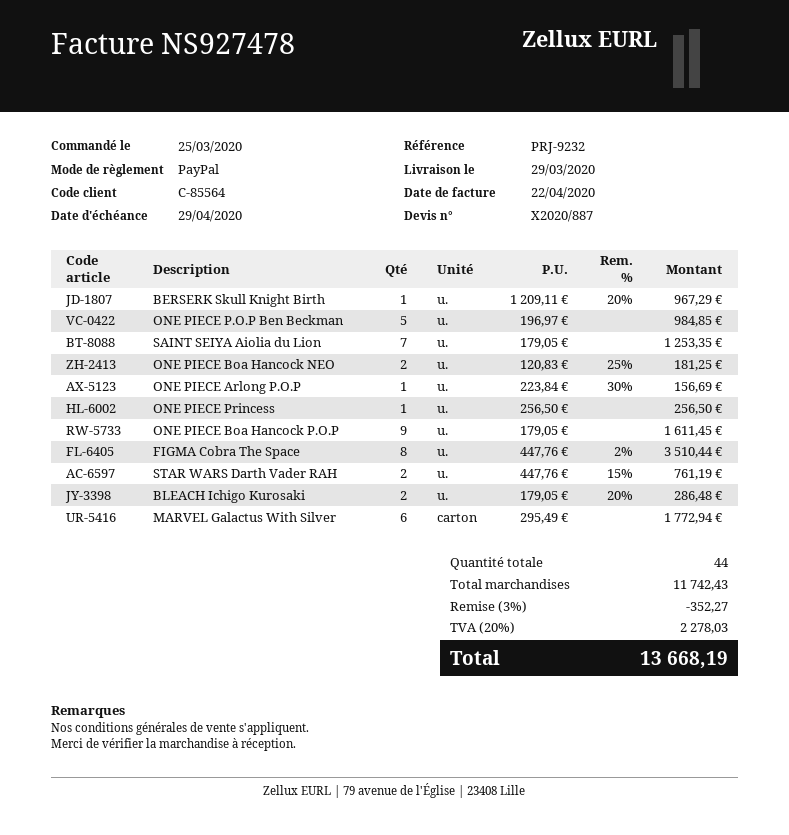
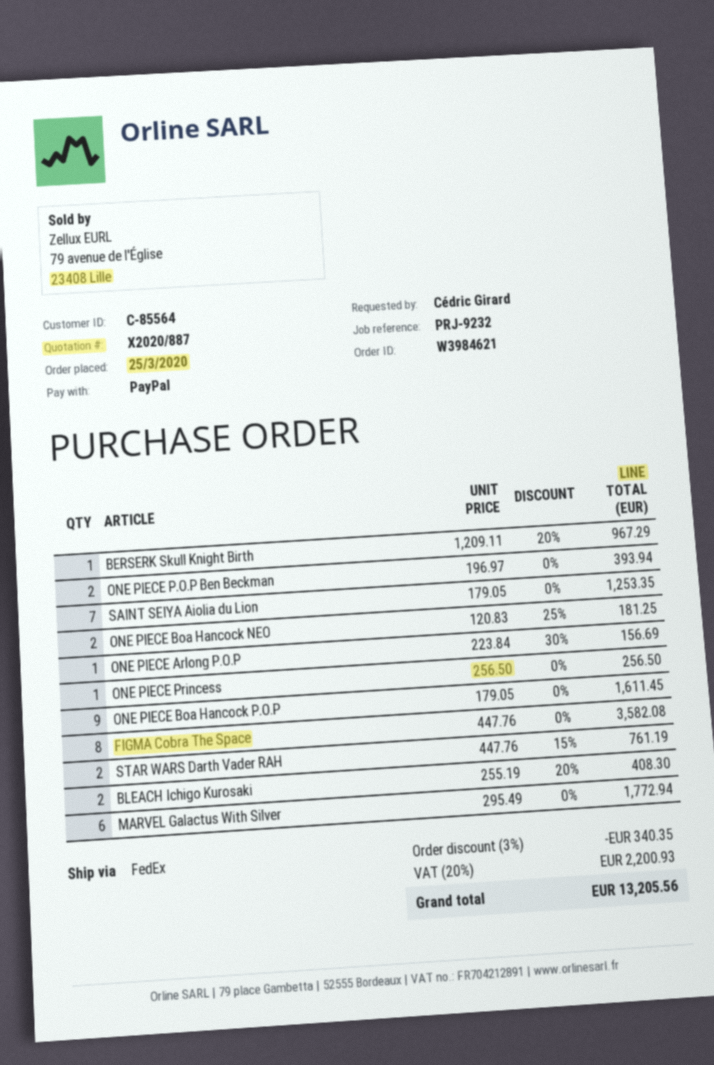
ONE PIECE P.O.P Ben Beckman: 5 x 196.97 = 984.85 -> 2 x 196.97 = 393.94
FIGMA Cobra The Space: 8 x 447.76 - 2% = 3510.44 -> 8 x 447.76 = 3582.08
BLEACH Ichigo Kurosaki: 2 x 179.05 - 20% = 286.48 -> 2 x 255.19 - 20% = 408.30
discount: 3% = 352.27 -> 3% = 340.35
tax: 20% = 2278.03 -> 20% = 2200.93
total: 13668.19 -> 13205.56

